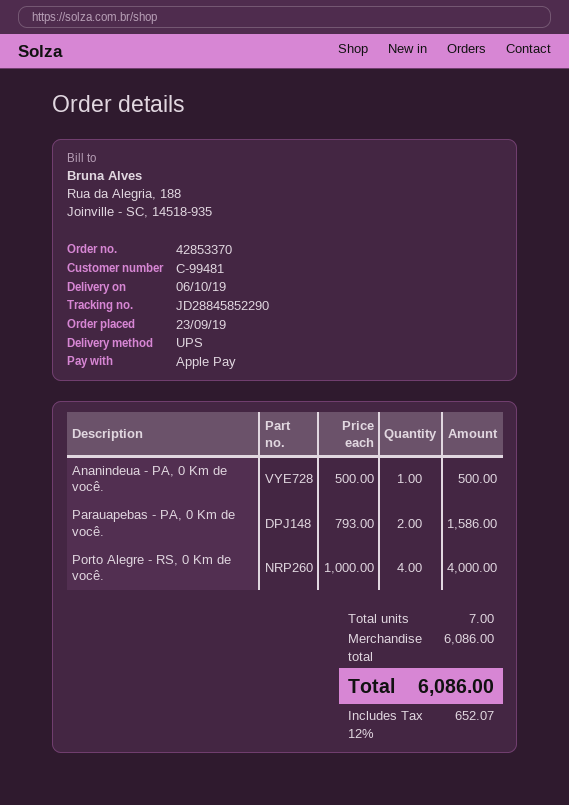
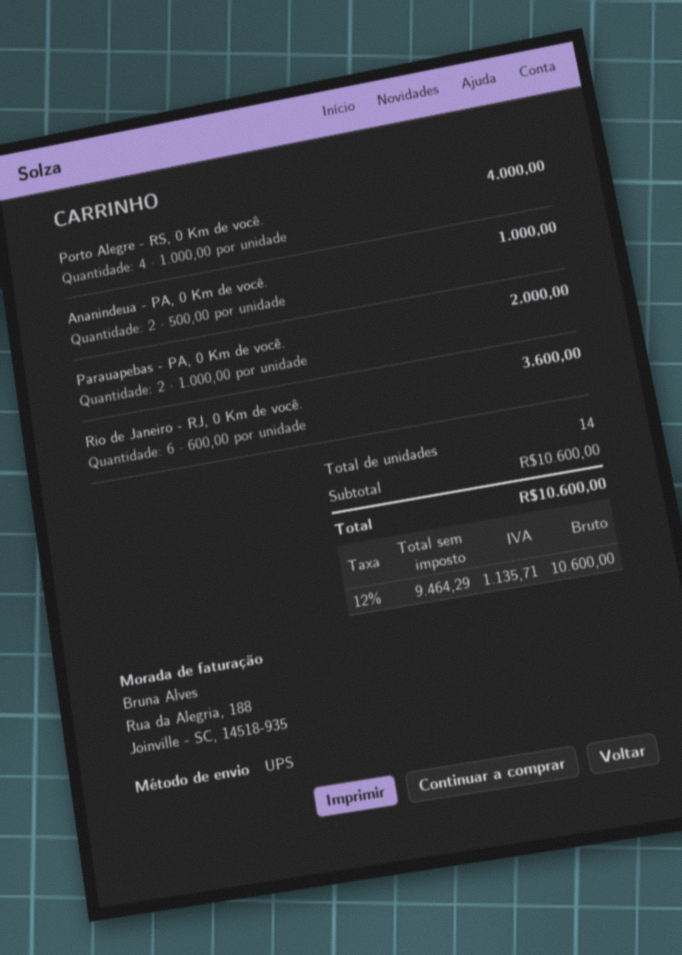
Ananindeua - PA, 0 Km de você.: 1 x 500.00 = 500.00 -> 2 x 500.00 = 1000.00
Parauapebas - PA, 0 Km de você.: 2 x 793.00 = 1586.00 -> 2 x 1000.00 = 2000.00
Rio de Janeiro - RJ, 0 Km de você.: none -> 6 x 600.00 = 3600.00
total quantity: 7 -> 14
subtotal: 6086.00 -> 10600.00
tax: 12% = 652.07 -> 12% = 1135.71
total: 6086.00 -> 10600.00

